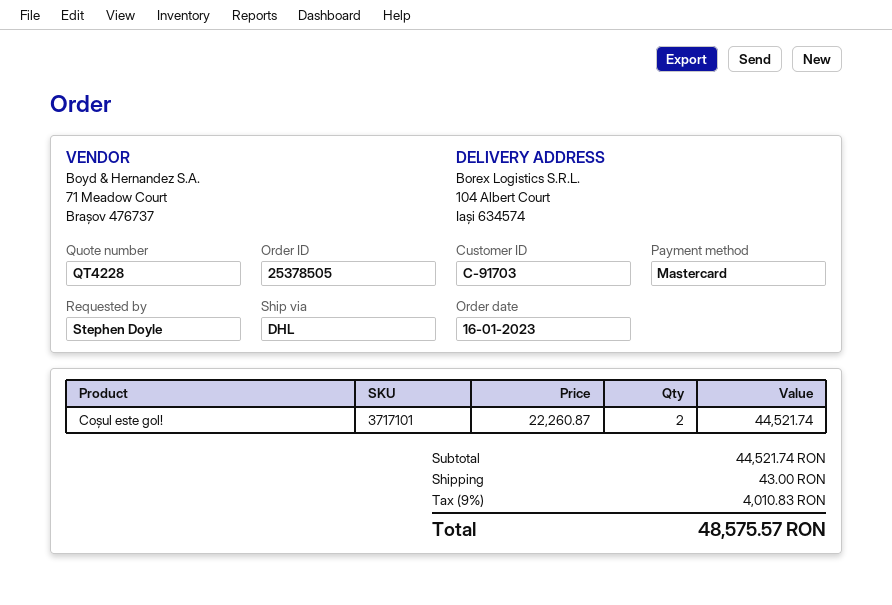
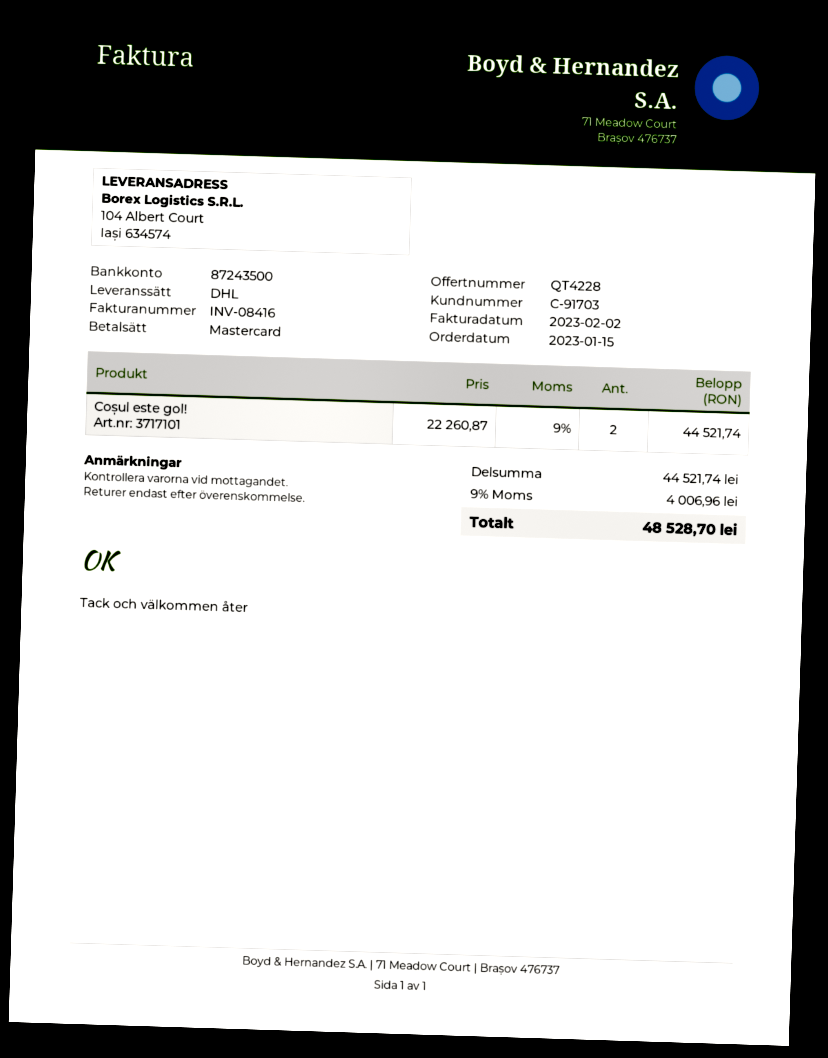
order date: 2023-01-16 -> 2023-01-15
shipping: 43.00 -> none
tax: 9% = 4010.83 -> 9% = 4006.96
total: 48575.57 -> 48528.70

